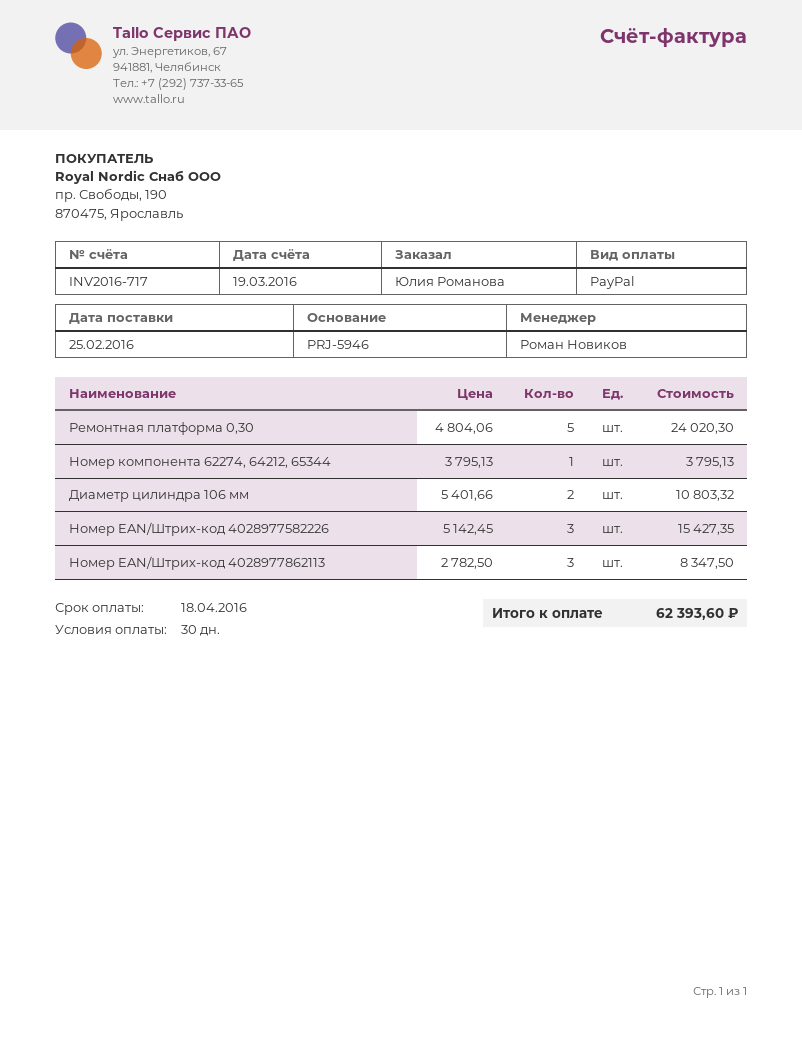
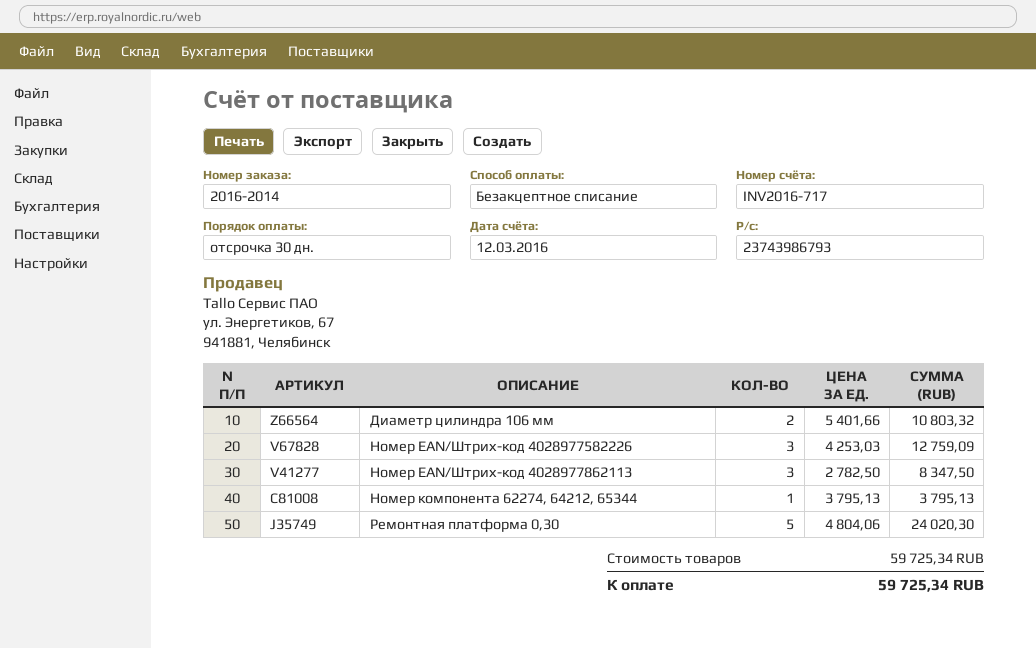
invoice date: 2016-03-19 -> 2016-03-12
payment method: PayPal -> direct debit
Номер EAN/Штрих-код 4028977582226: 3 x 5142.45 = 15427.35 -> 3 x 4253.03 = 12759.09
total: 62393.60 -> 59725.34

